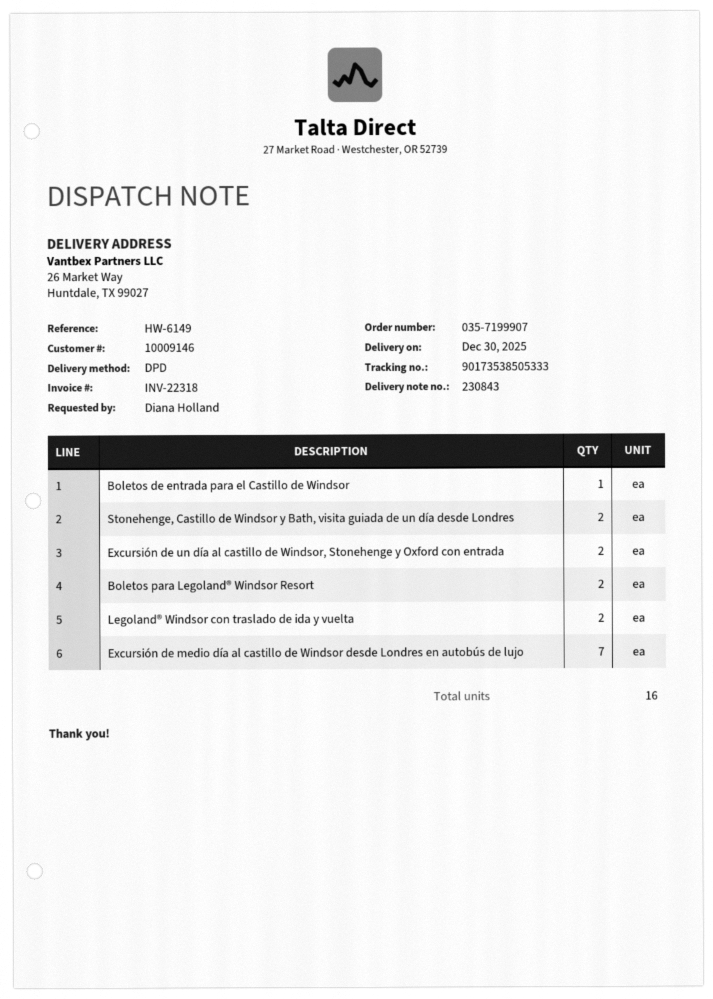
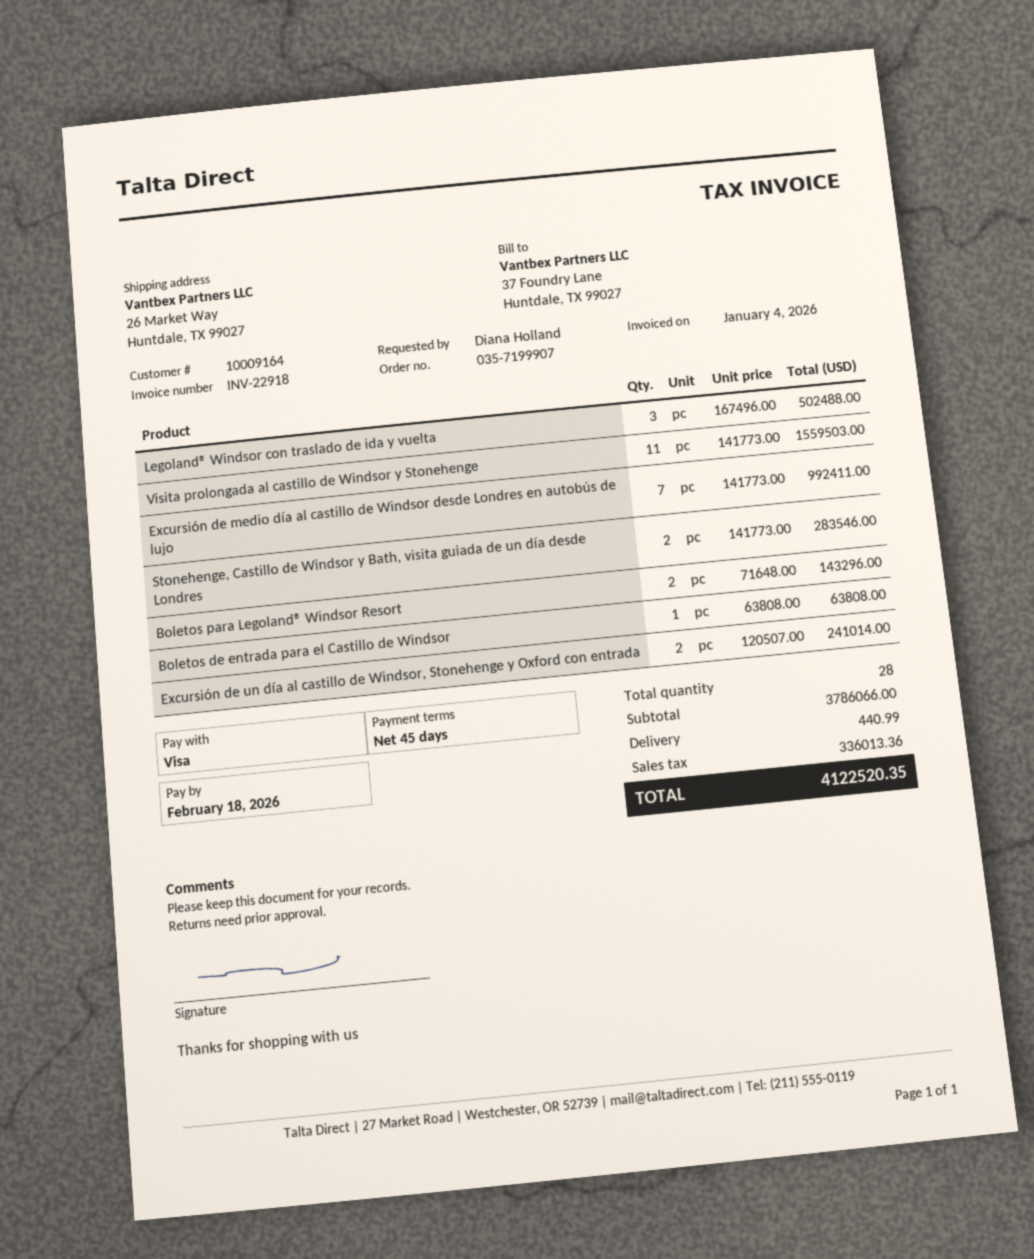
invoice number: INV-22318 -> INV-22918
customer number: 10009146 -> 10009164
Legoland® Windsor con traslado de ida y vuelta: 2 -> 3
Visita prolongada al castillo de Windsor y Stonehenge: none -> 11
total quantity: 16 -> 28

